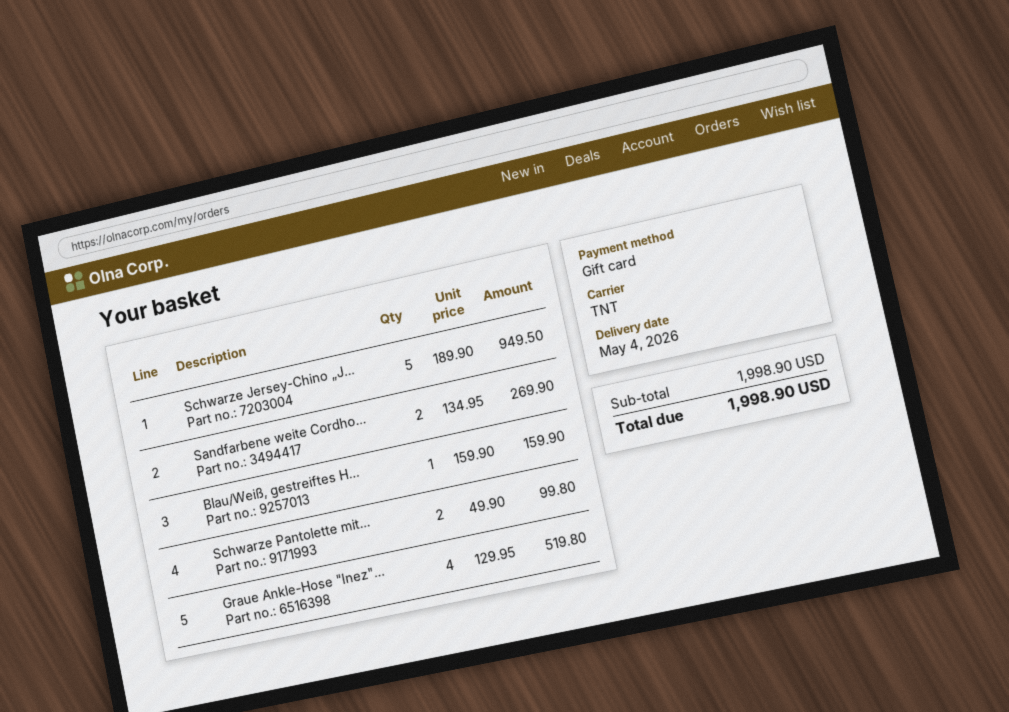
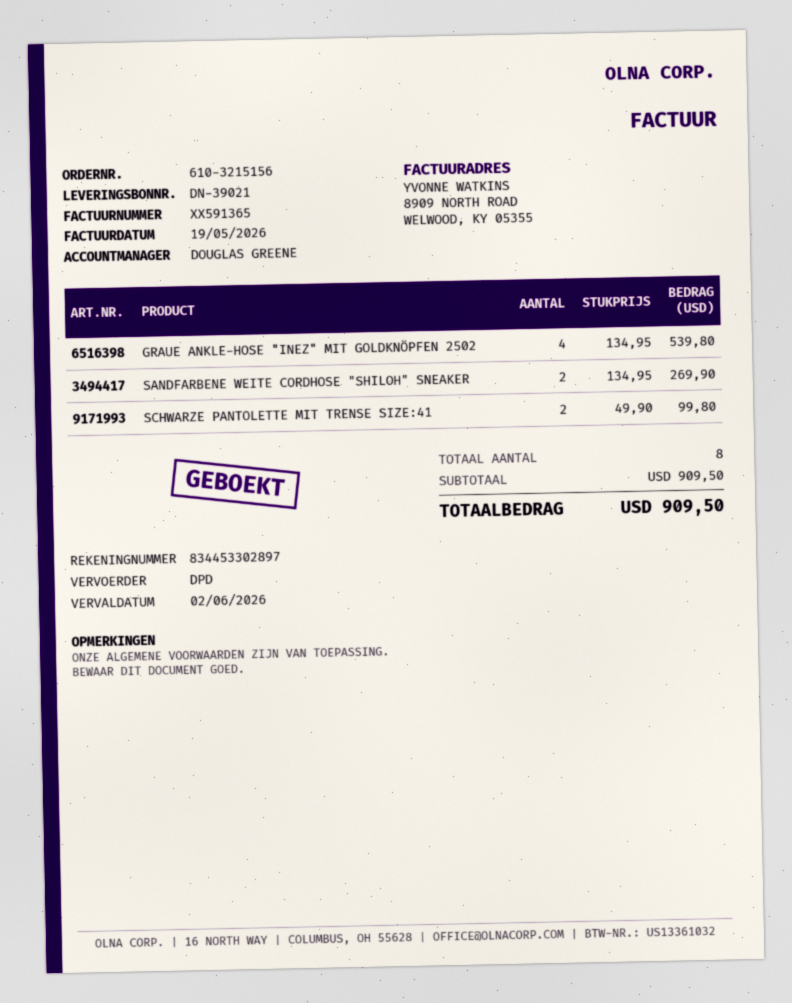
shipping method: TNT -> DPD
Schwarze Jersey-Chino „J...: 5 x 189.90 = 949.50 -> none
Blau/Weiß, gestreiftes H...: 1 x 159.90 = 159.90 -> none
Graue Ankle-Hose "Inez"...: 4 x 129.95 = 519.80 -> 4 x 134.95 = 539.80
subtotal: 1998.90 -> 909.50
total: 1998.90 -> 909.50

